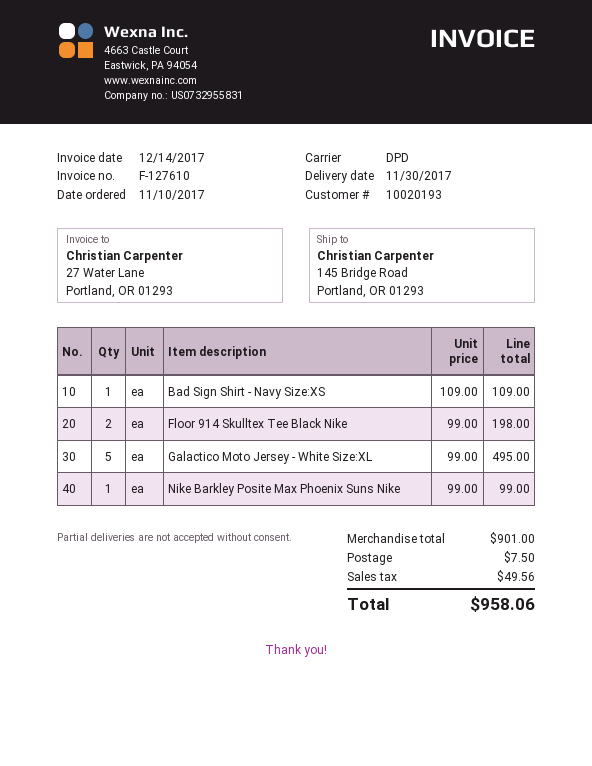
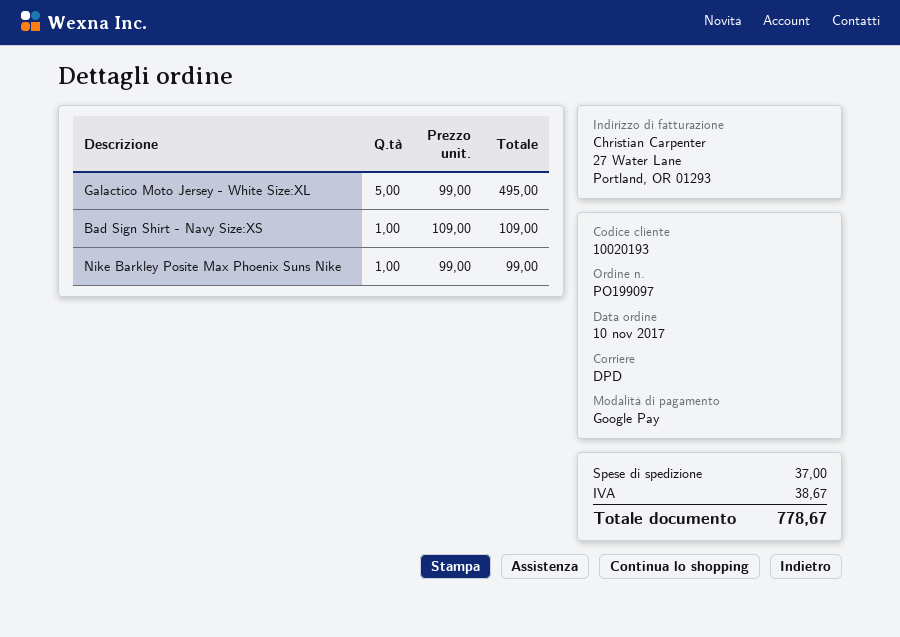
Floor 914 Skulltex Tee Black Nike: 2 x 99.00 = 198.00 -> none
shipping: 7.50 -> 37.00
tax: 49.56 -> 38.67
total: 958.06 -> 778.67

